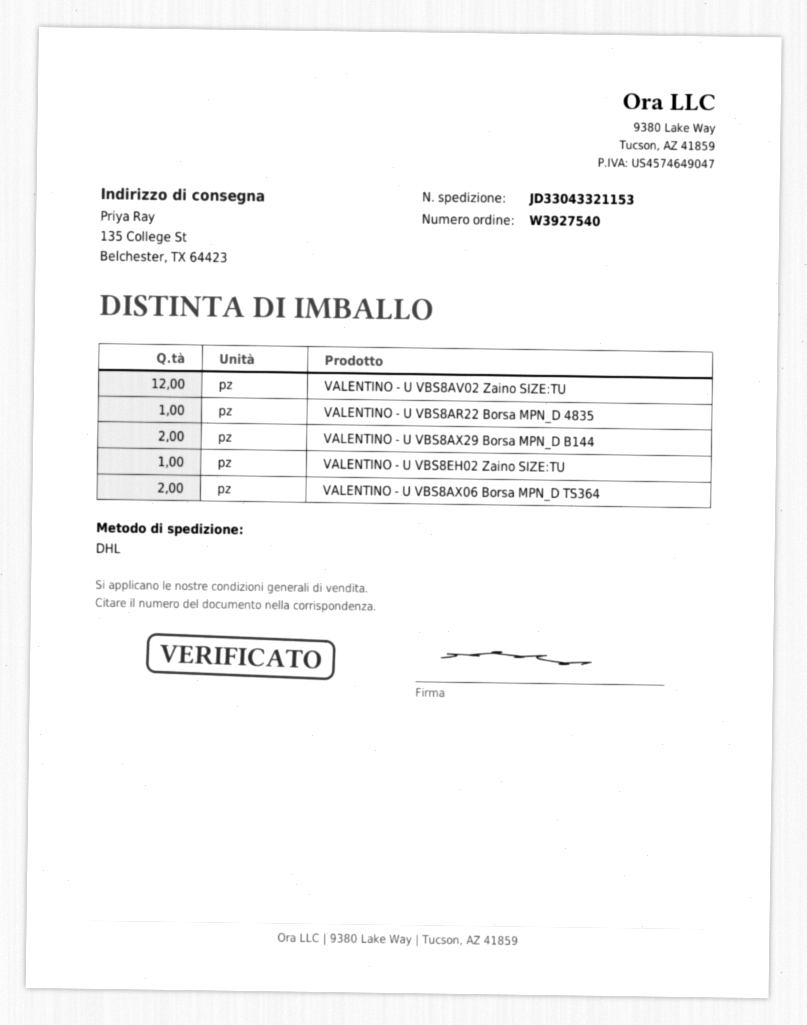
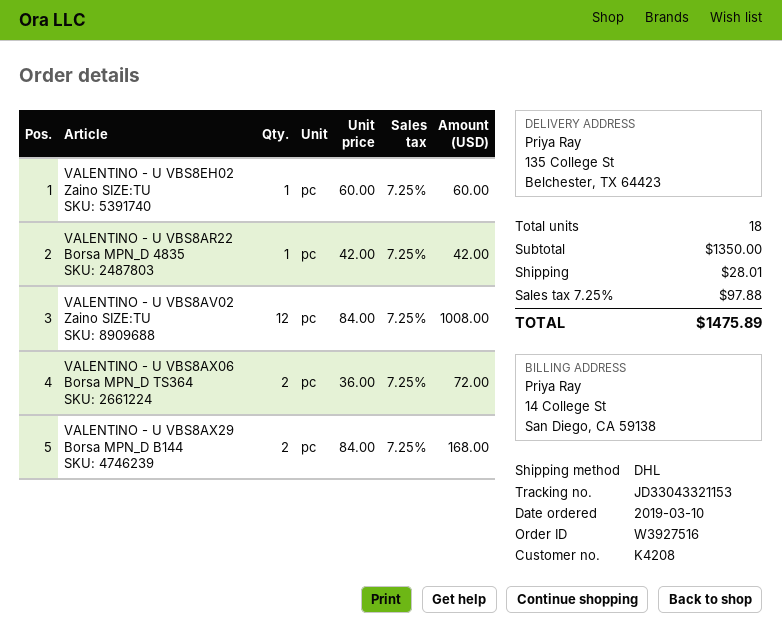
order number: W3927540 -> W3927516

